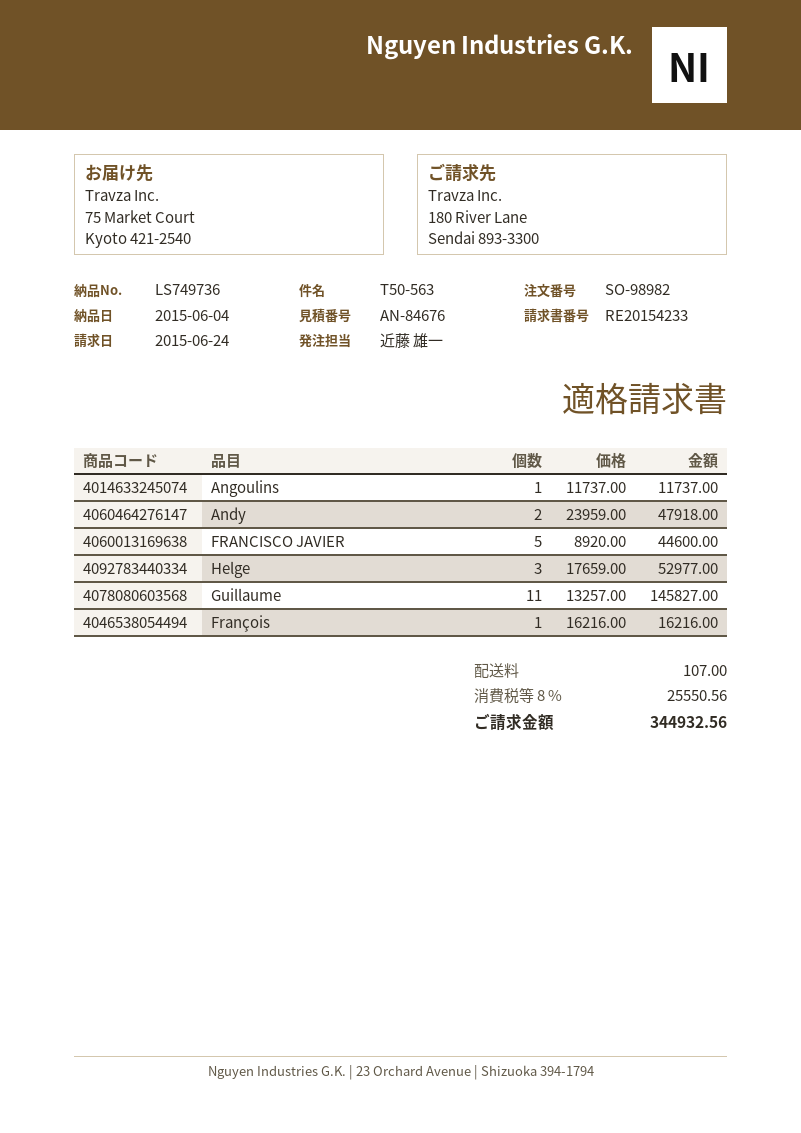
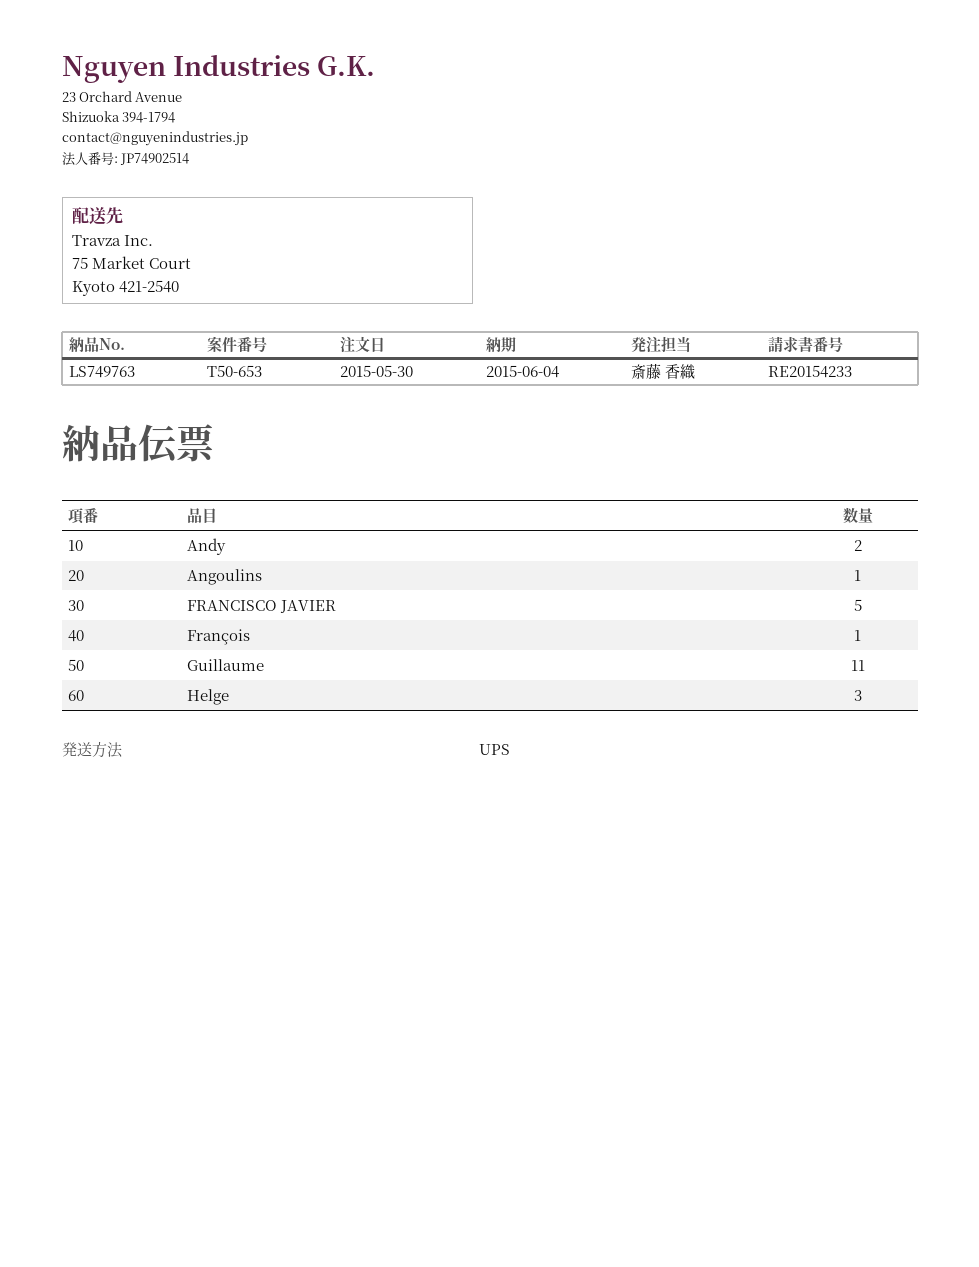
delivery note number: LS749736 -> LS749763
reference: T50-563 -> T50-653
ordered by: 近藤 雄一 -> 斎藤 香織

